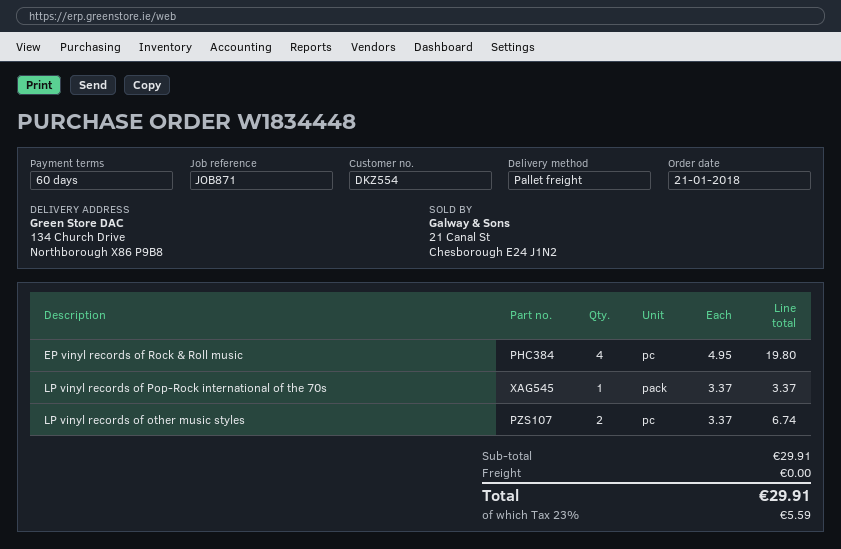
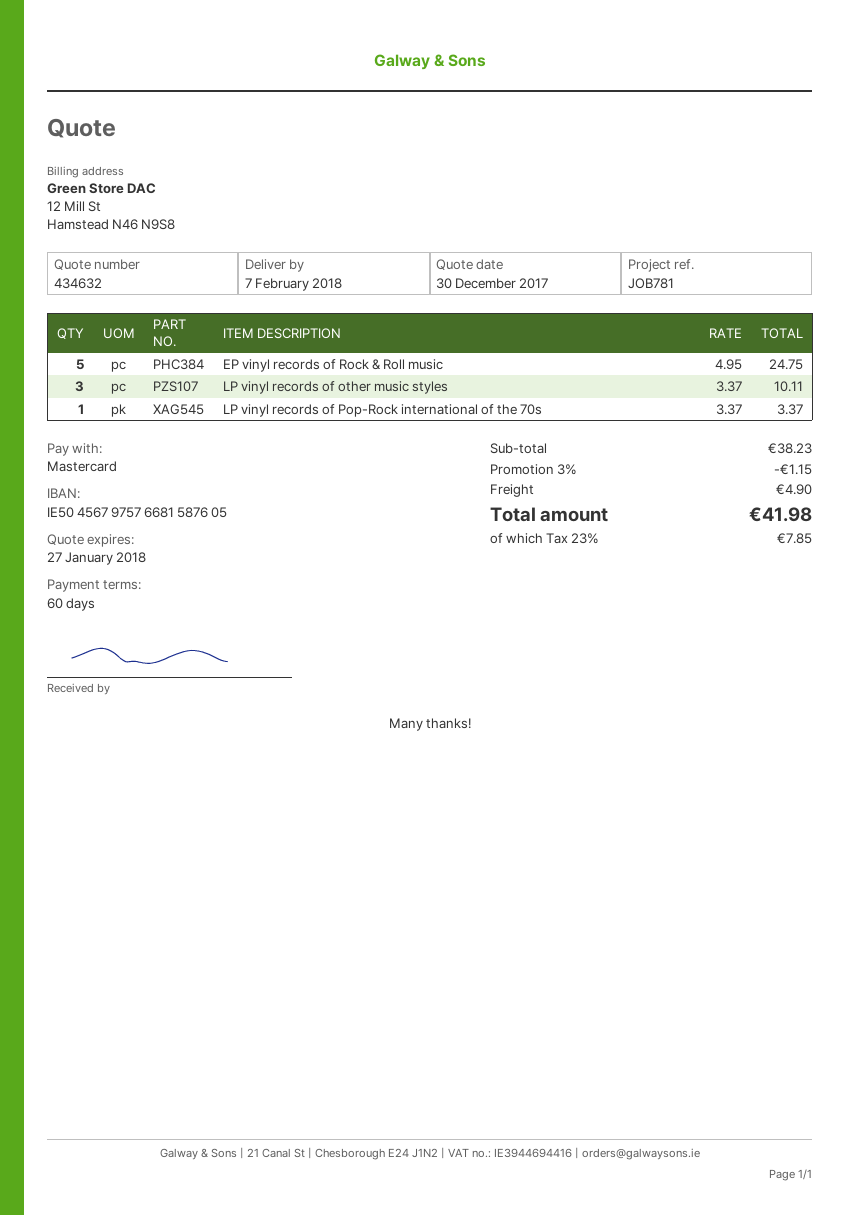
reference: JOB871 -> JOB781
EP vinyl records of Rock & Roll music: 4 x 4.95 = 19.80 -> 5 x 4.95 = 24.75
LP vinyl records of other music styles: 2 x 3.37 = 6.74 -> 3 x 3.37 = 10.11
subtotal: 29.91 -> 38.23
discount: none -> 3% = 1.15
shipping: 0.00 -> 4.90
tax: 23% = 5.59 -> 23% = 7.85
total: 29.91 -> 41.98

